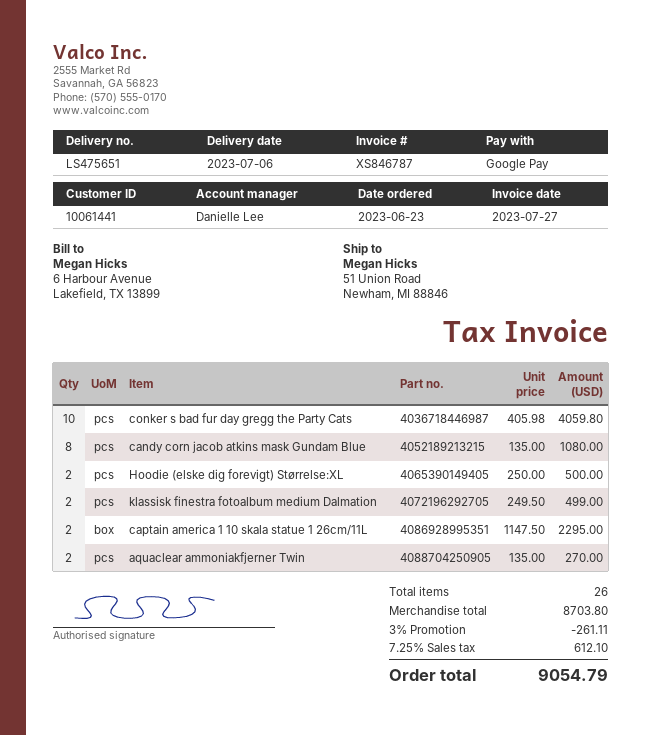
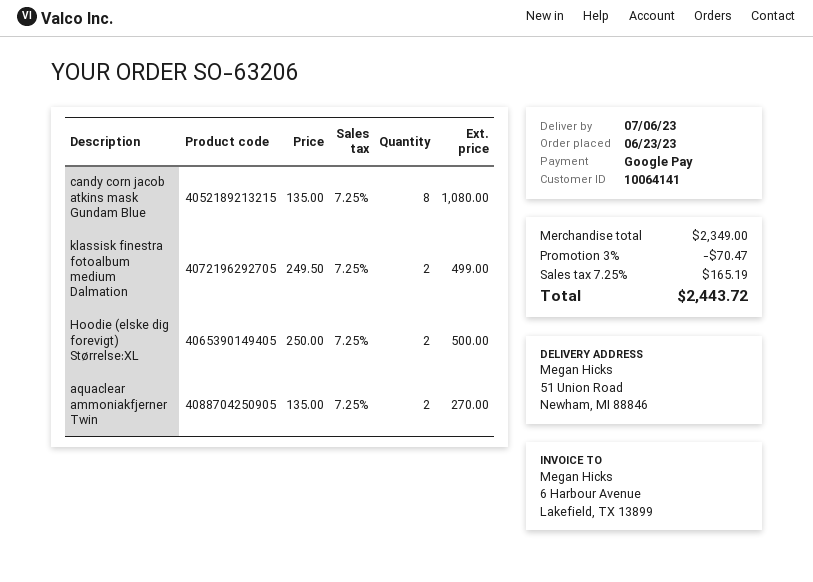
customer number: 10061441 -> 10064141
conker s bad fur day gregg the Party Cats: 10 x 405.98 = 4059.80 -> none
captain america 1 10 skala statue 1 26cm/11L: 2 x 1147.50 = 2295.00 -> none
subtotal: 8703.80 -> 2349.00
discount: 3% = 261.11 -> 3% = 70.47
tax: 7.25% = 612.10 -> 7.25% = 165.19
total: 9054.79 -> 2443.72

